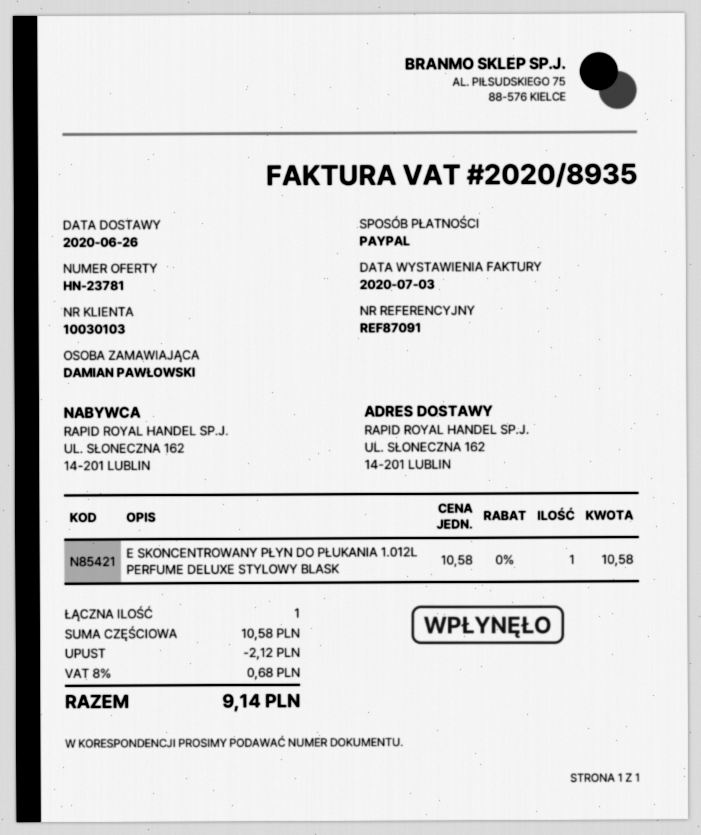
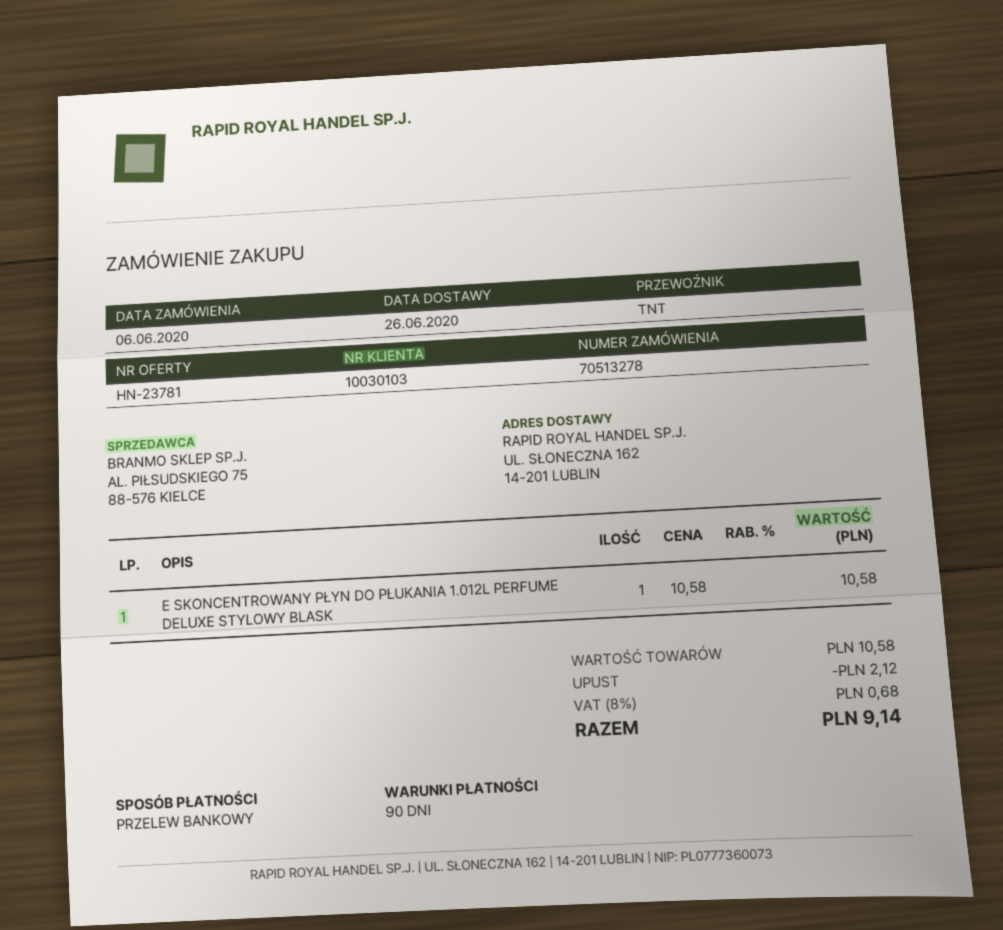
payment method: PayPal -> bank transfer

